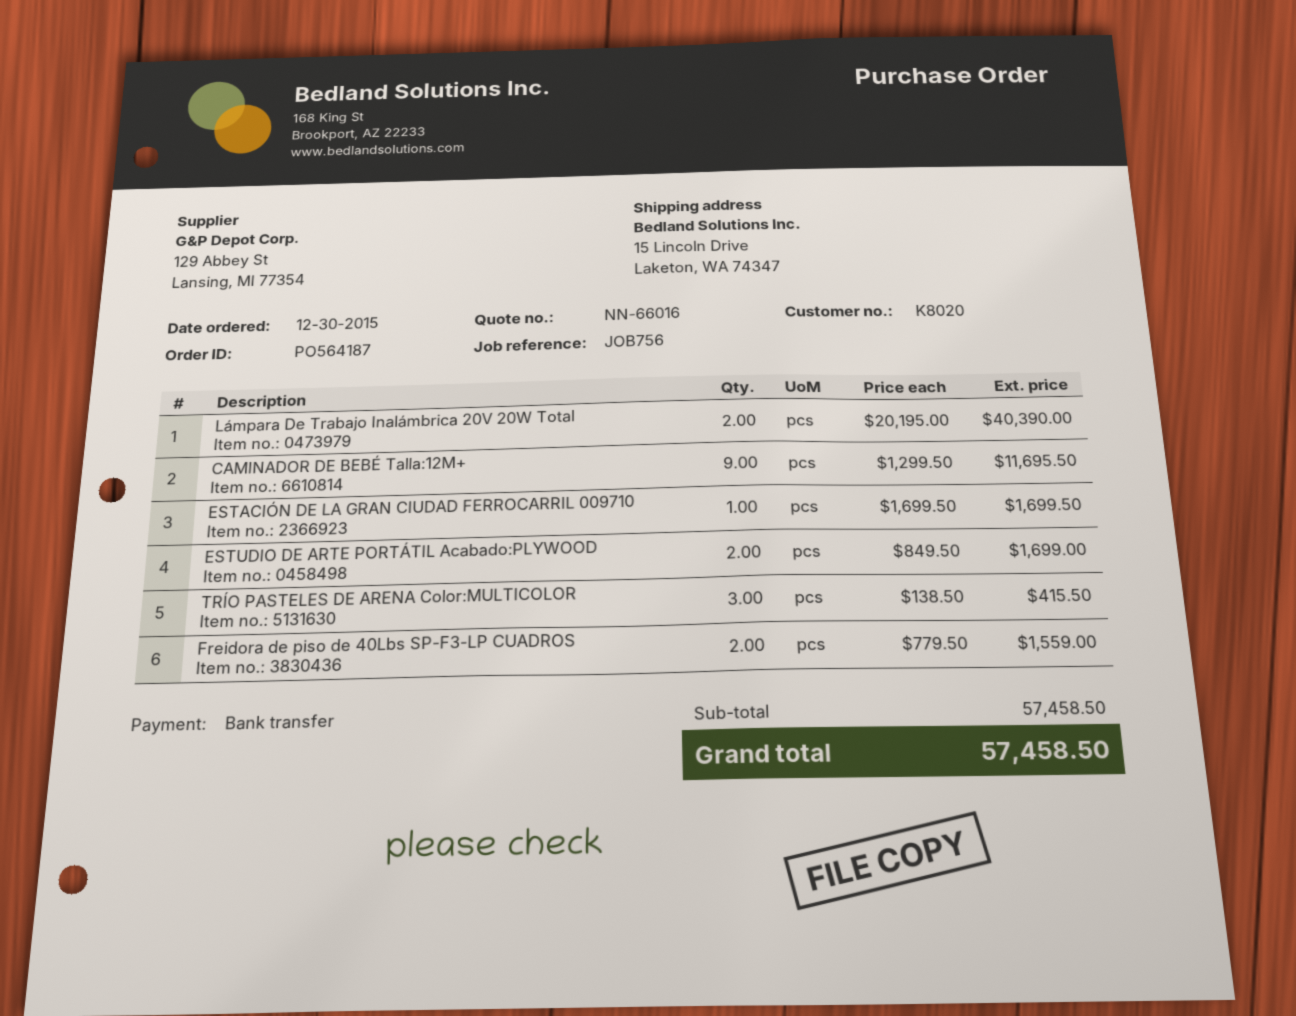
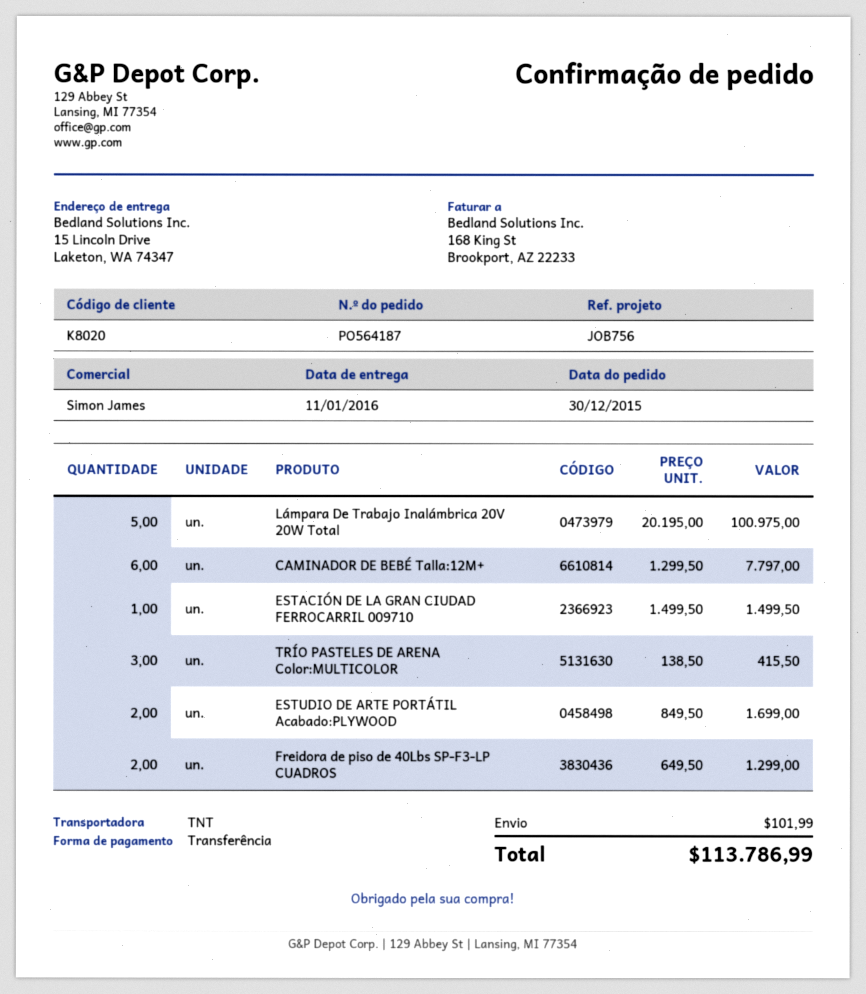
Lámpara De Trabajo Inalámbrica 20V 20W Total: 2 x 20195.00 = 40390.00 -> 5 x 20195.00 = 100975.00
CAMINADOR DE BEBÉ Talla:12M+: 9 x 1299.50 = 11695.50 -> 6 x 1299.50 = 7797.00
ESTACIÓN DE LA GRAN CIUDAD FERROCARRIL 009710: 1 x 1699.50 = 1699.50 -> 1 x 1499.50 = 1499.50
Freidora de piso de 40Lbs SP-F3-LP CUADROS: 2 x 779.50 = 1559.00 -> 2 x 649.50 = 1299.00
shipping: none -> 101.99
total: 57458.50 -> 113786.99

